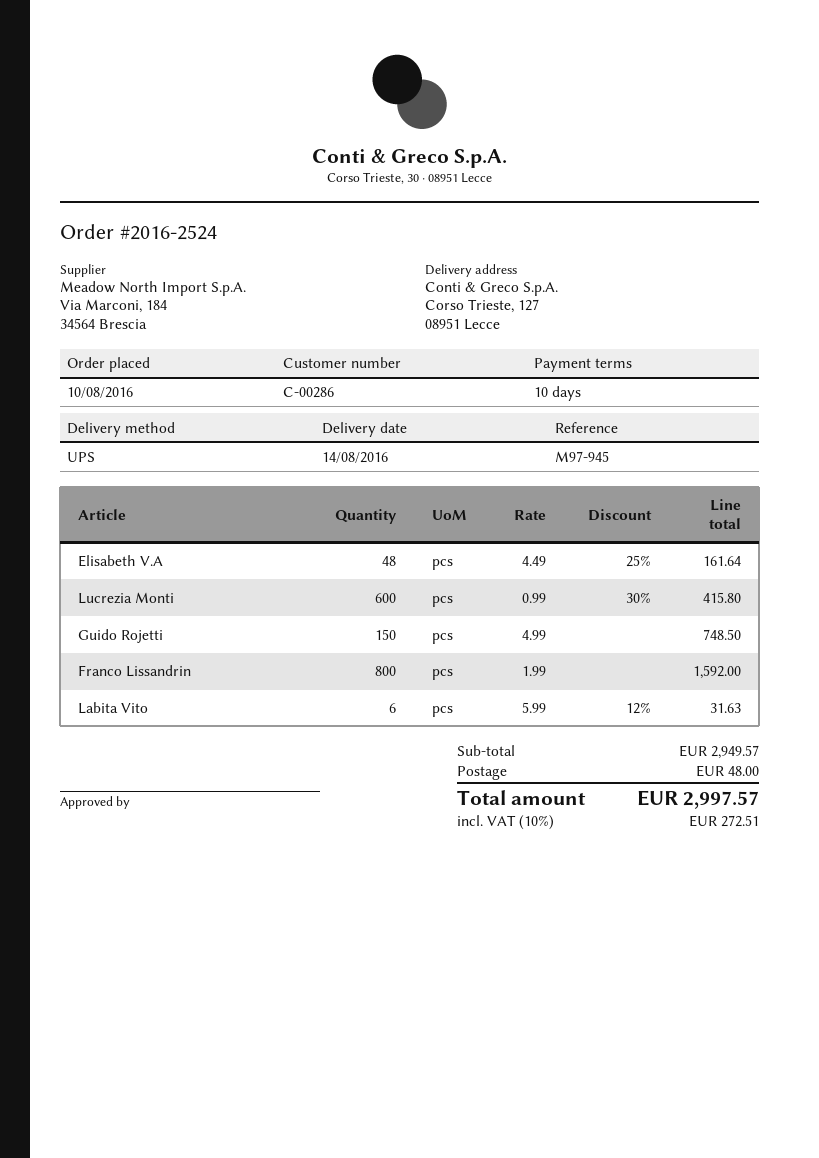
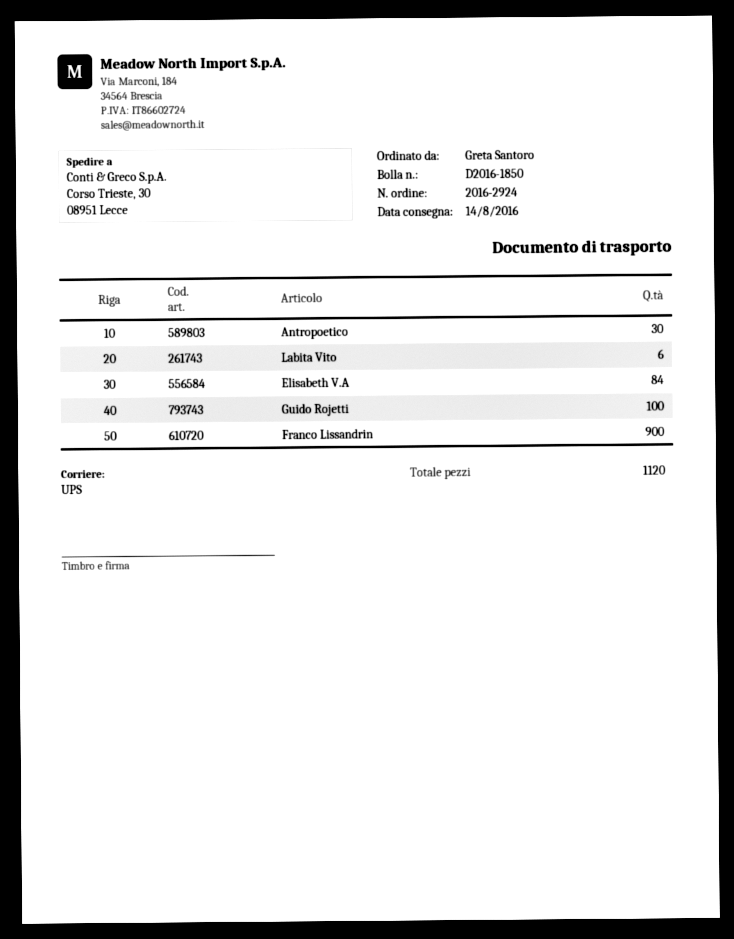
order number: 2016-2524 -> 2016-2924
ship to: Corso Trieste, 127, 08951 Lecce -> Corso Trieste, 30, 08951 Lecce
Elisabeth V.A: 48 -> 84
Lucrezia Monti: 600 -> none
Guido Rojetti: 150 -> 100
Franco Lissandrin: 800 -> 900
Antropoetico: none -> 30

